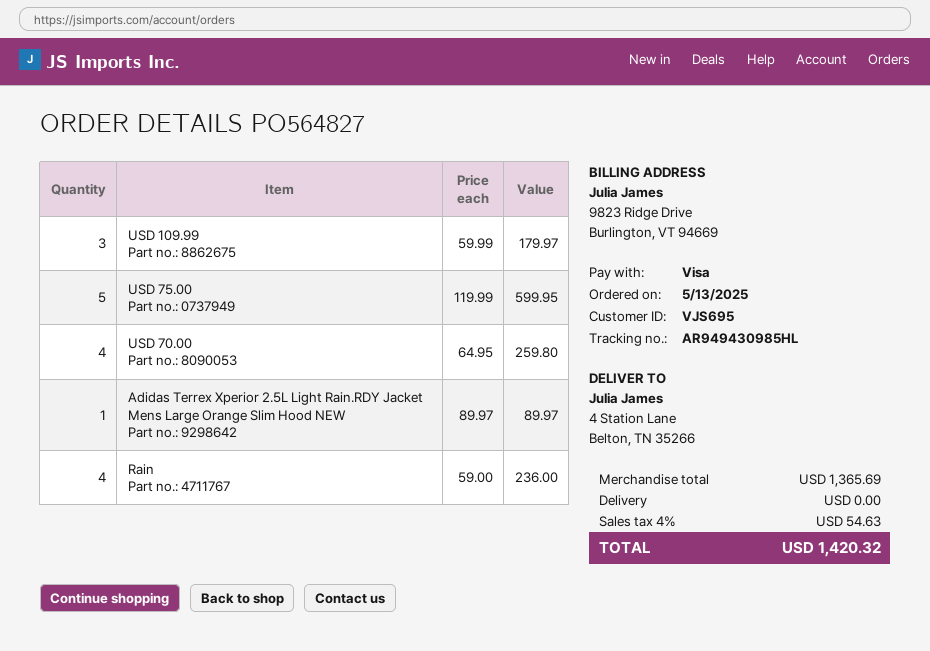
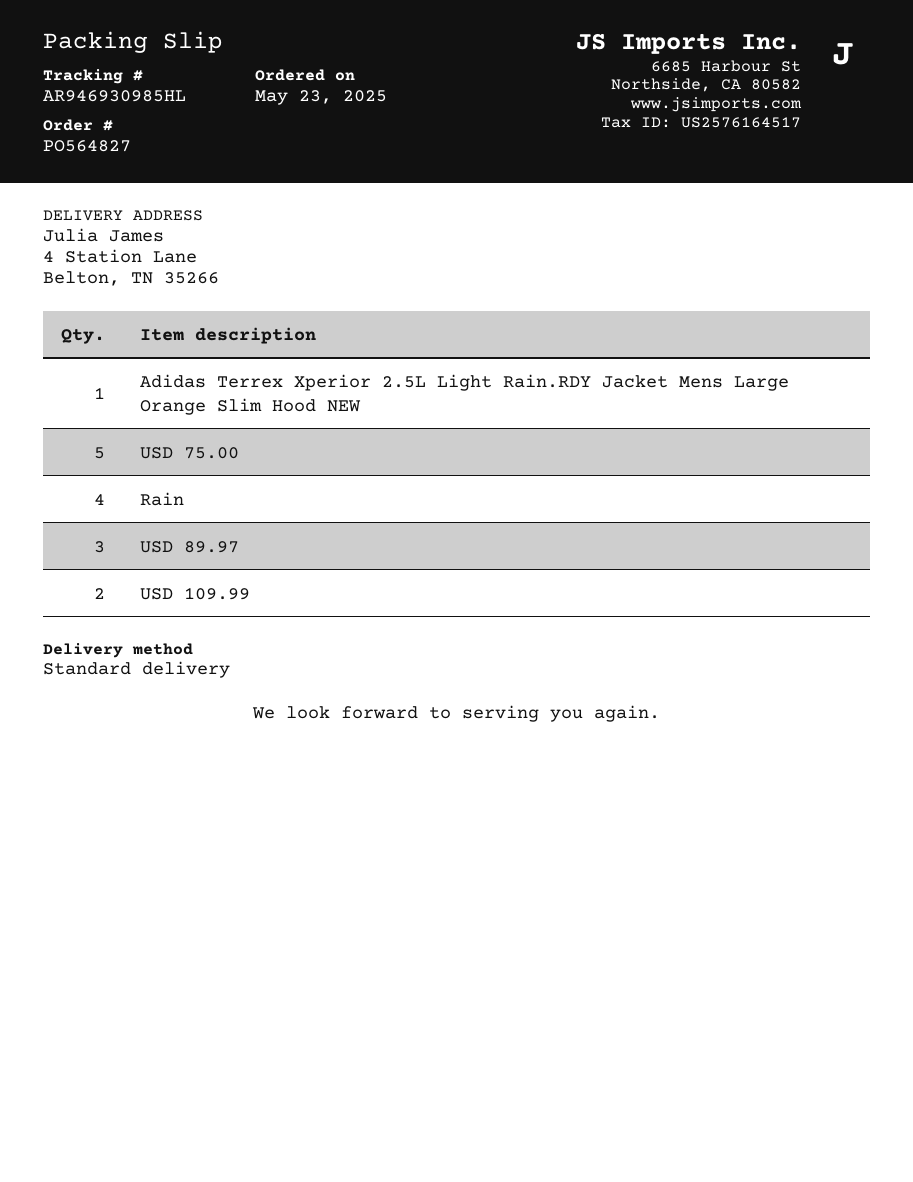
order date: 2025-05-13 -> 2025-05-23
tracking number: AR949430985HL -> AR946930985HL
USD 109.99: 3 -> 2
USD 70.00: 4 -> none
USD 89.97: none -> 3

